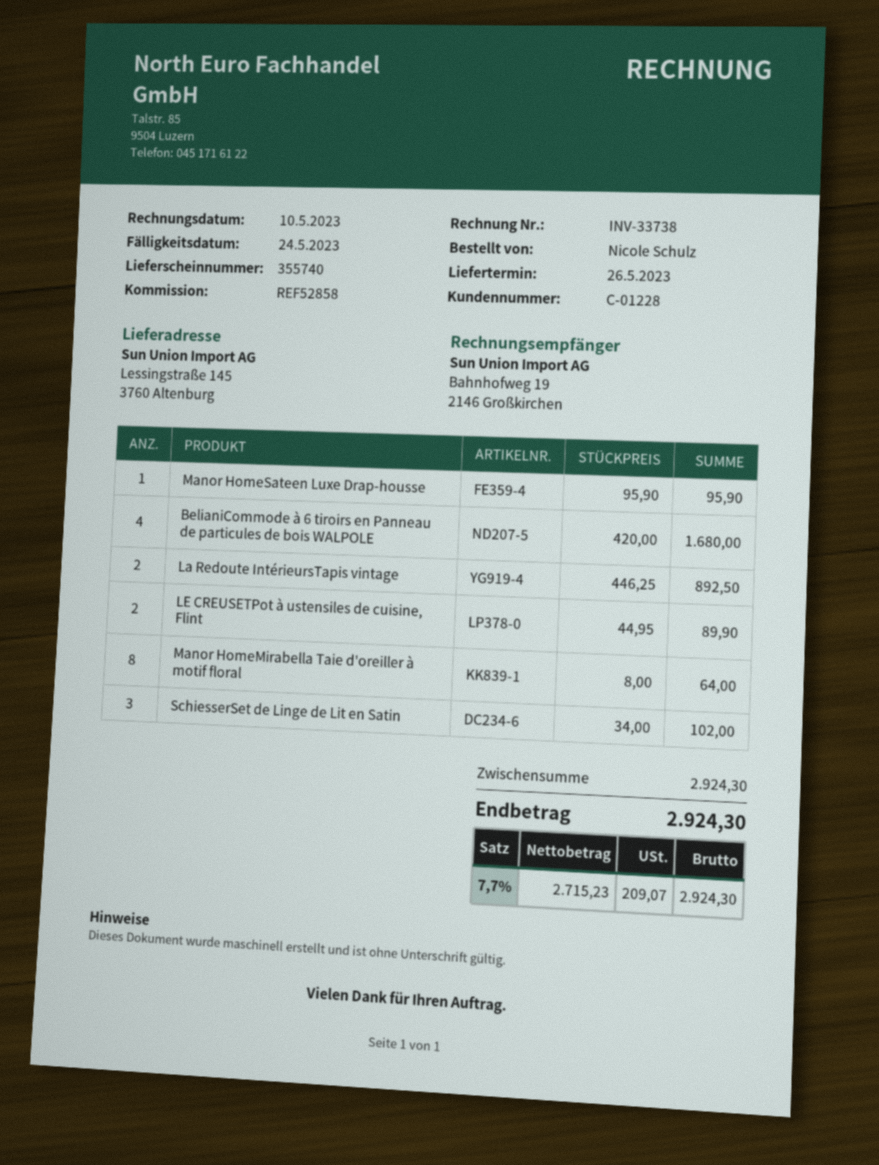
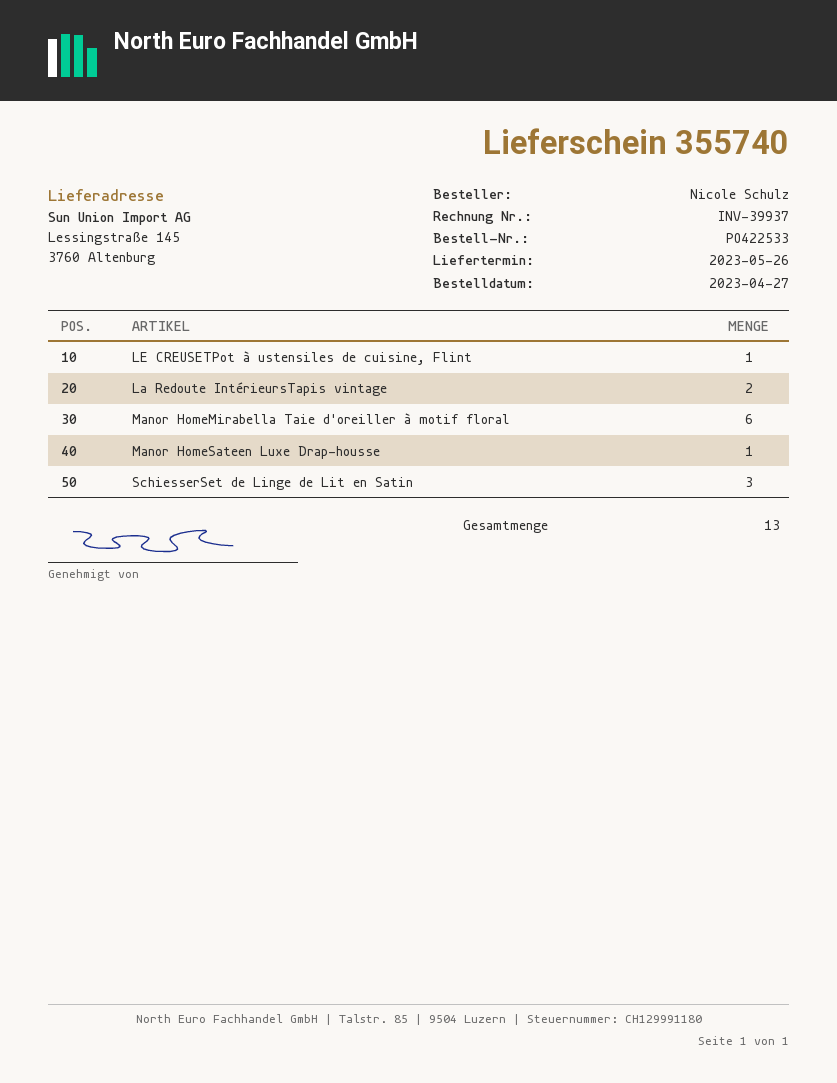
invoice number: INV-33738 -> INV-39937
BelianiCommode à 6 tiroirs en Panneau de particules de bois WALPOLE: 4 -> none
LE CREUSETPot à ustensiles de cuisine, Flint: 2 -> 1
Manor HomeMirabella Taie d'oreiller à motif floral: 8 -> 6

